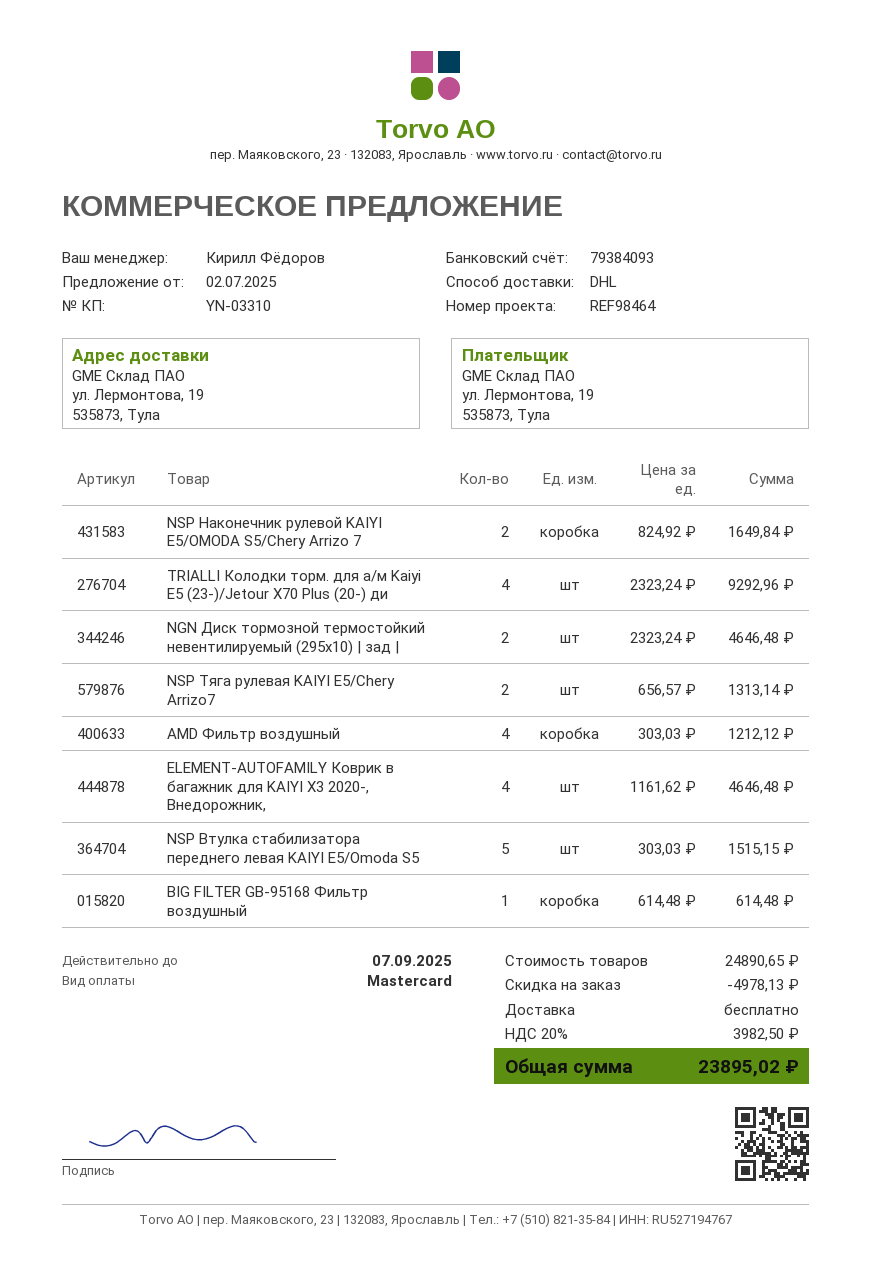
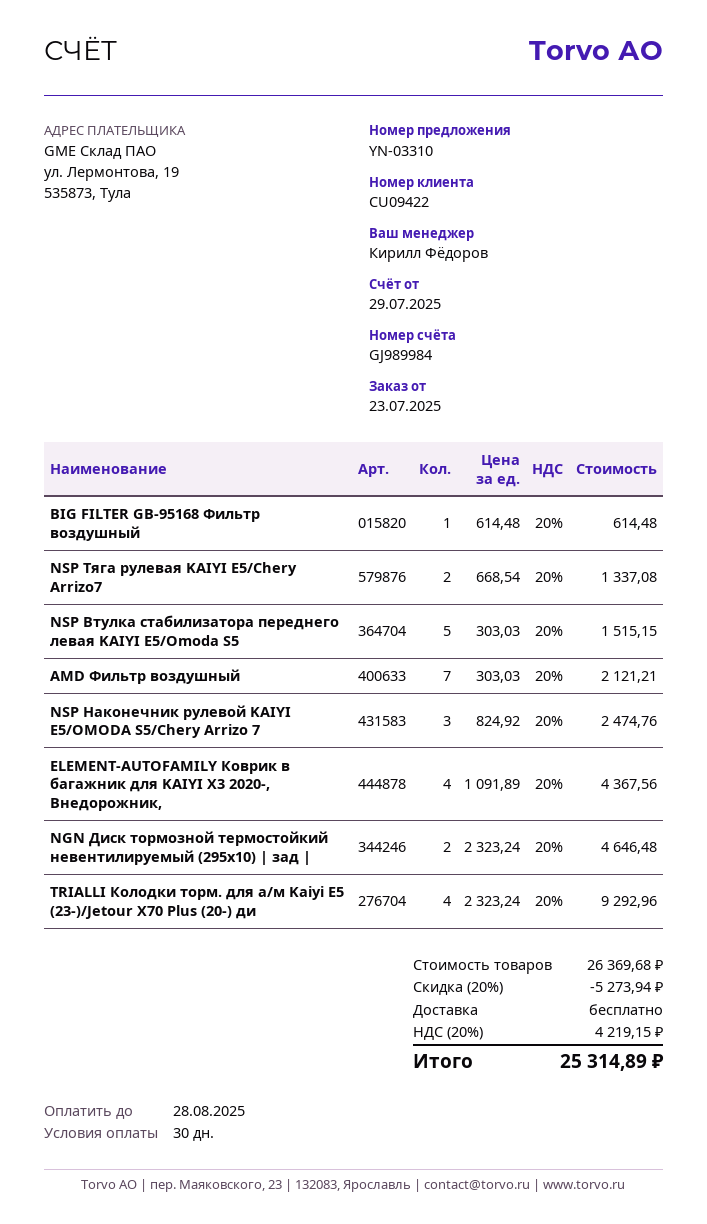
NSP Наконечник рулевой KAIYI E5/OMODA S5/Chery Arrizo 7: 2 x 824.92 = 1649.84 -> 3 x 824.92 = 2474.76
NSP Тяга рулевая KAIYI E5/Chery Arrizo7: 2 x 656.57 = 1313.14 -> 2 x 668.54 = 1337.08
AMD Фильтр воздушный: 4 x 303.03 = 1212.12 -> 7 x 303.03 = 2121.21
ELEMENT-AUTOFAMILY Коврик в багажник для KAIYI X3 2020-, Внедорожник,: 4 x 1161.62 = 4646.48 -> 4 x 1091.89 = 4367.56
subtotal: 24890.65 -> 26369.68
discount: 4978.13 -> 5273.94
tax: 20% = 3982.50 -> 20% = 4219.15
total: 23895.02 -> 25314.89

